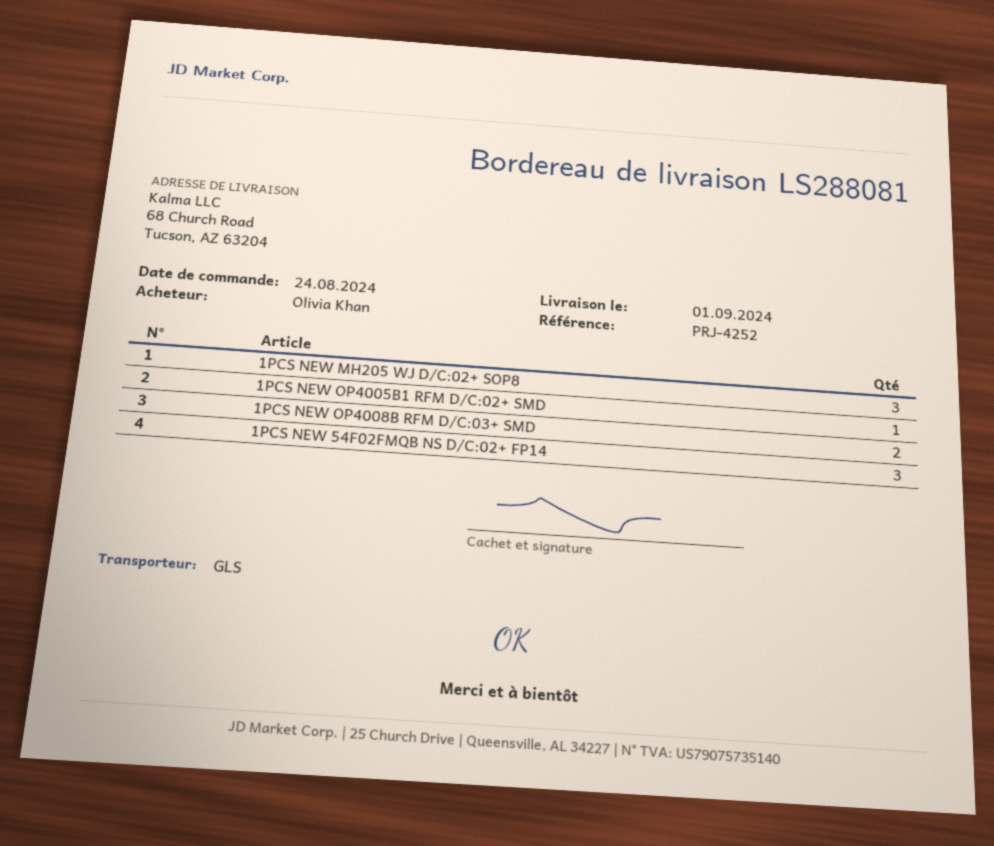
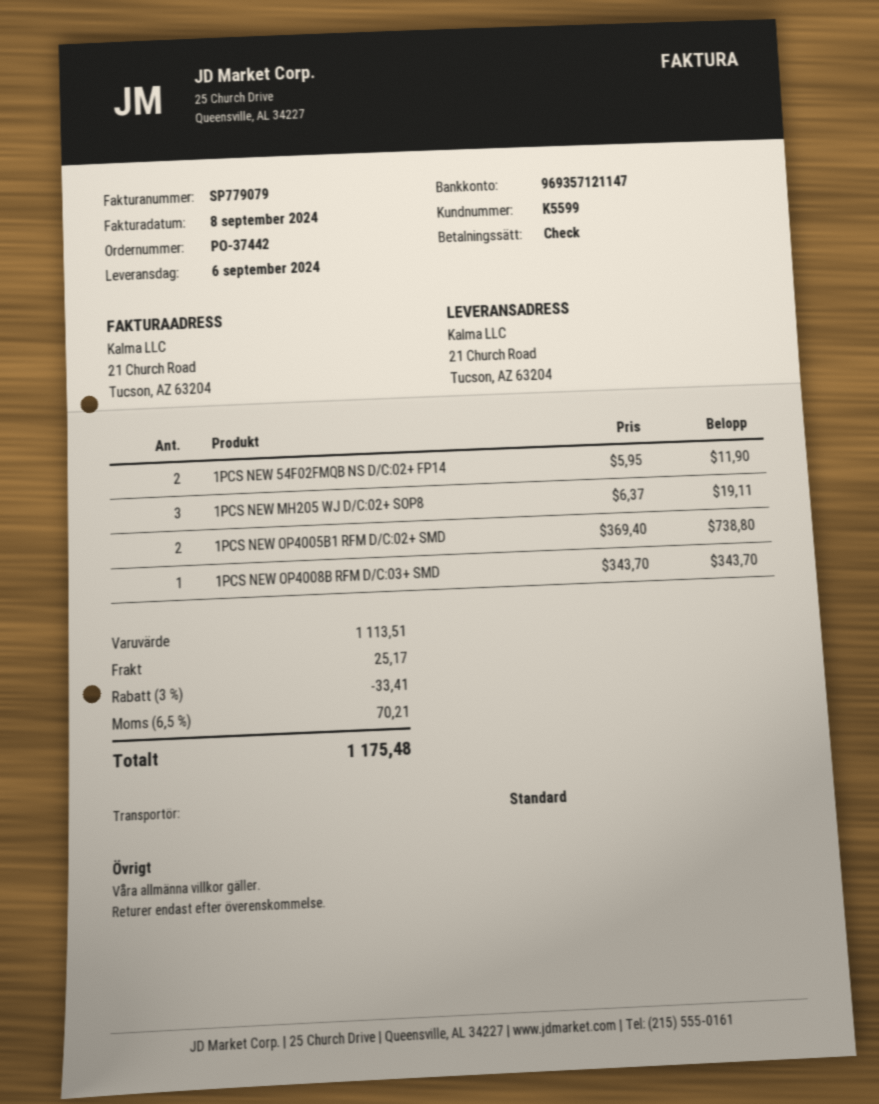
delivery date: 2024-09-01 -> 2024-09-06
shipping method: GLS -> standard
ship to: 68 Church Road, Tucson, AZ 63204 -> 21 Church Road, Tucson, AZ 63204
1PCS NEW OP4005B1 RFM D/C:02+ SMD: 1 -> 2
1PCS NEW OP4008B RFM D/C:03+ SMD: 2 -> 1
1PCS NEW 54F02FMQB NS D/C:02+ FP14: 3 -> 2

